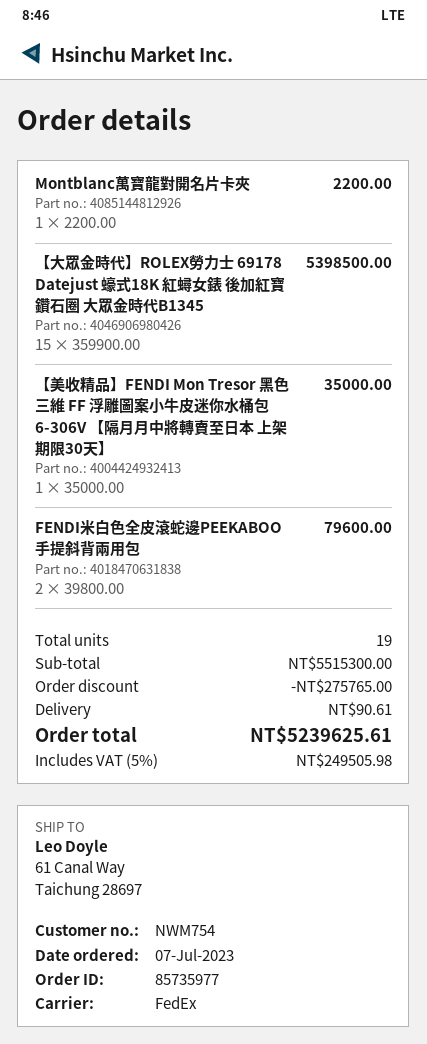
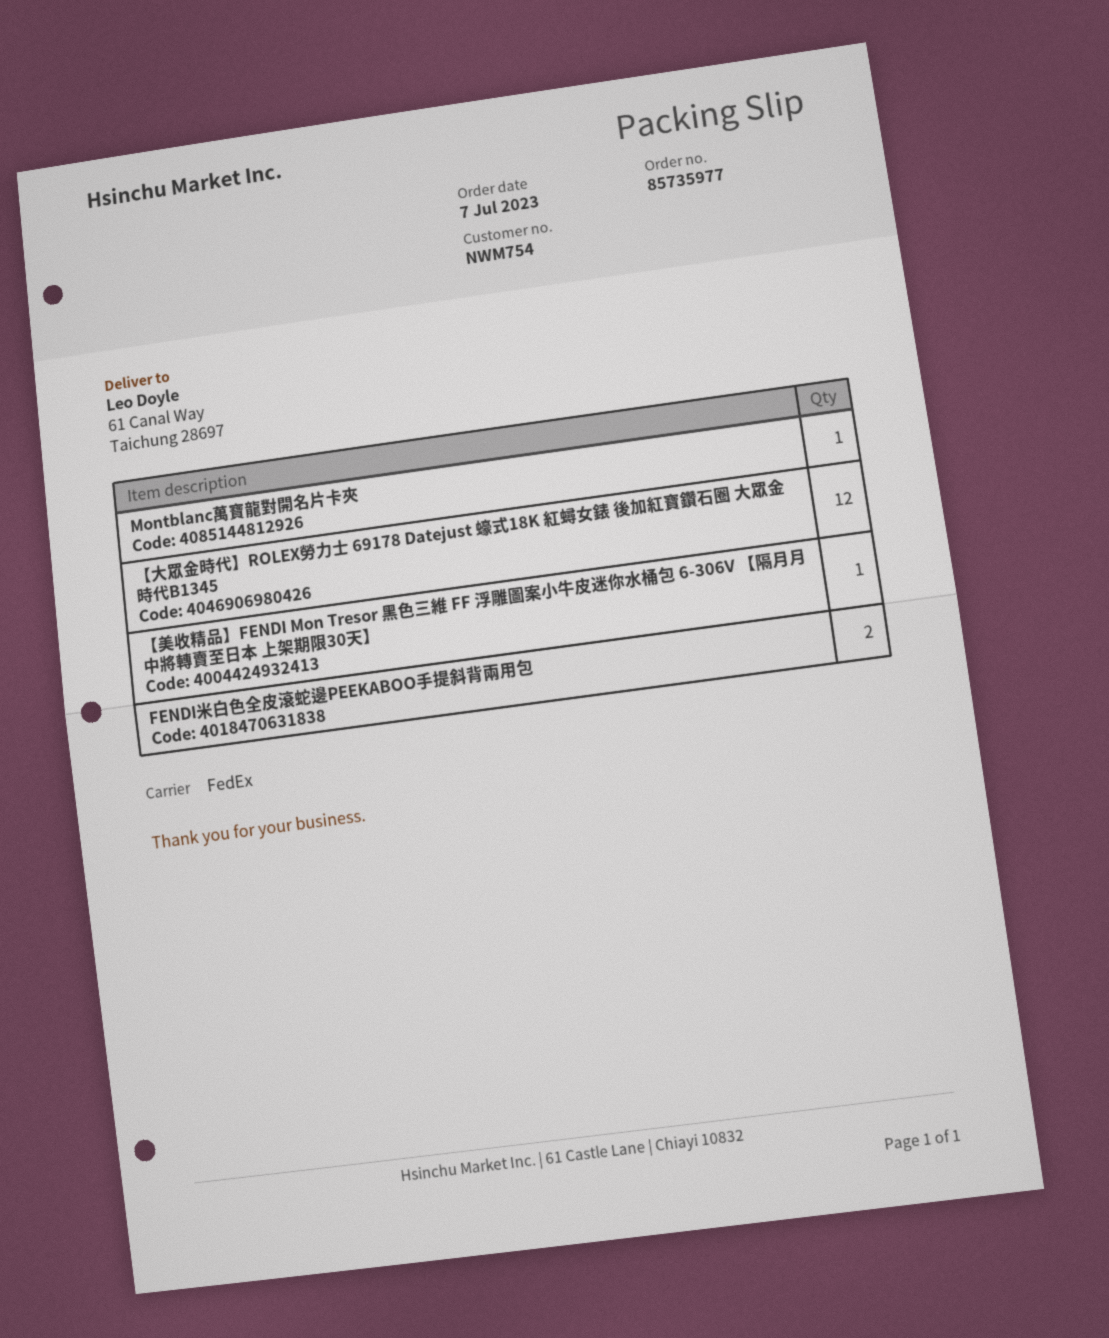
【大眾金時代】ROLEX勞力士 69178 Datejust 蠔式18K 紅蟳女錶 後加紅寶鑽石圈 大眾金時代B1345: 15 -> 12

